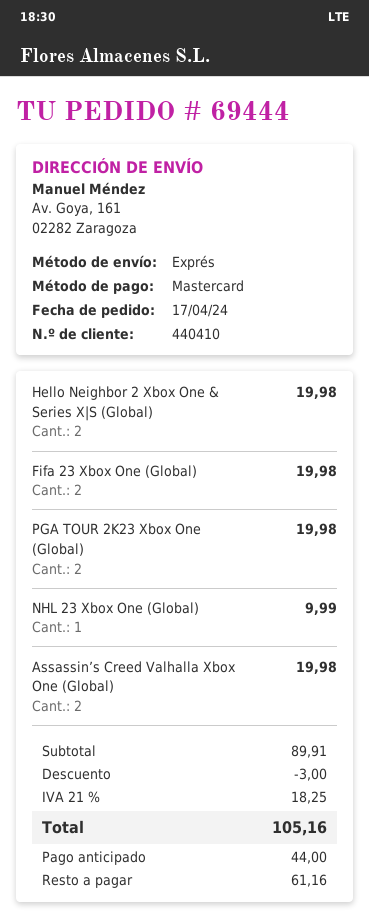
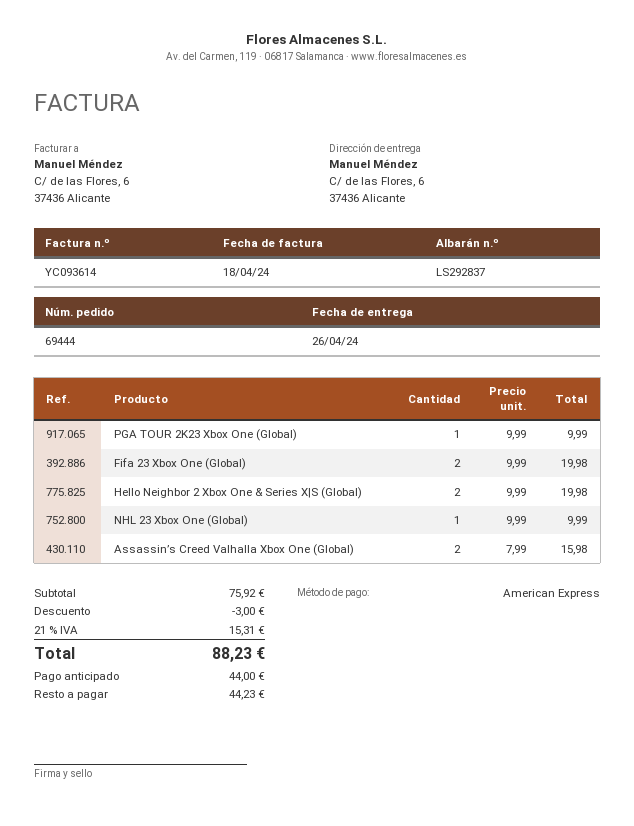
payment method: Mastercard -> American Express
ship to: Av. Goya, 161, 02282 Zaragoza -> C/ de las Flores, 6, 37436 Alicante
PGA TOUR 2K23 Xbox One (Global): 2 for 19.98 -> 1 for 9.99
Assassin’s Creed Valhalla Xbox One (Global): 2 for 19.98 -> 2 for 15.98
subtotal: 89.91 -> 75.92
tax: 21% = 18.25 -> 21% = 15.31
total: 105.16 -> 88.23
balance: 61.16 -> 44.23

